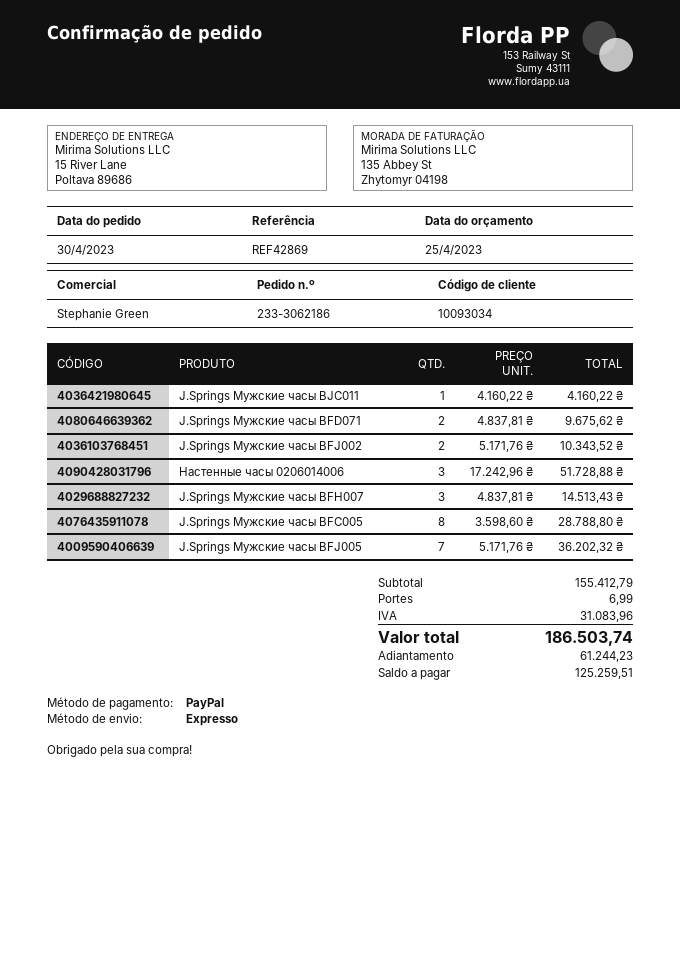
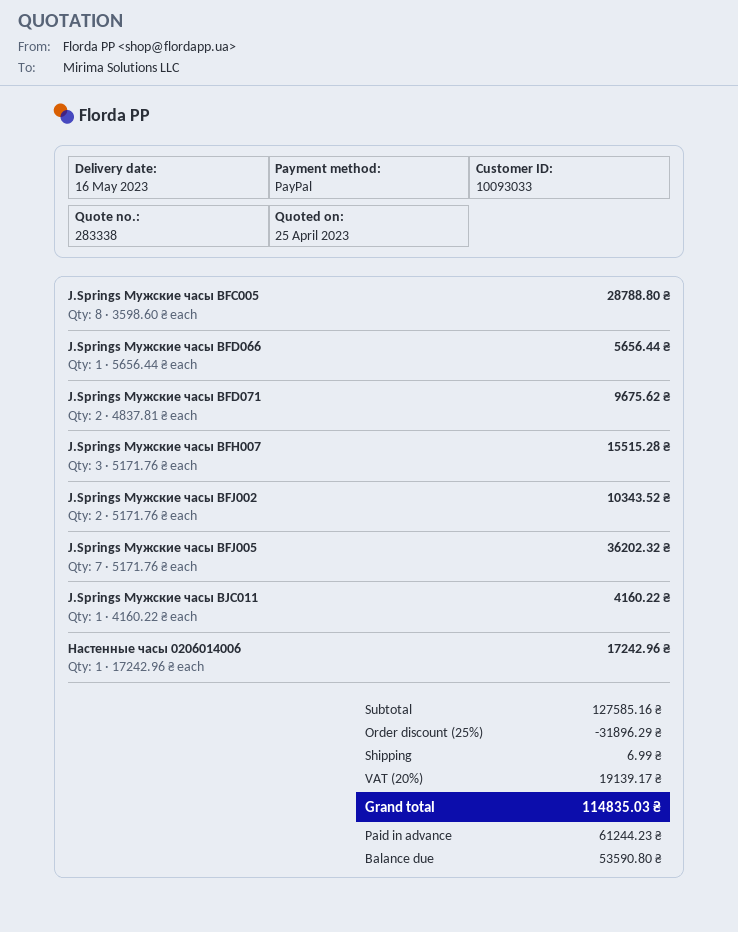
customer number: 10093034 -> 10093033
Настенные часы 0206014006: 3 x 17242.96 = 51728.88 -> 1 x 17242.96 = 17242.96
J.Springs Мужские часы BFH007: 3 x 4837.81 = 14513.43 -> 3 x 5171.76 = 15515.28
J.Springs Мужские часы BFD066: none -> 1 x 5656.44 = 5656.44
subtotal: 155412.79 -> 127585.16
discount: none -> 25% = 31896.29
tax: 31083.96 -> 19139.17
total: 186503.74 -> 114835.03
balance: 125259.51 -> 53590.80

